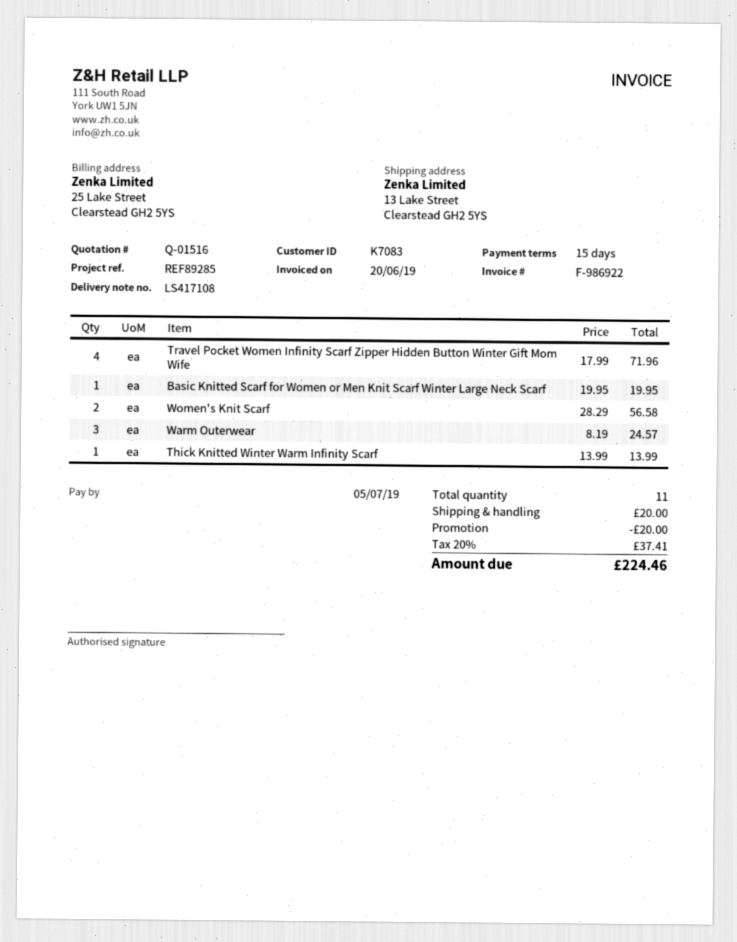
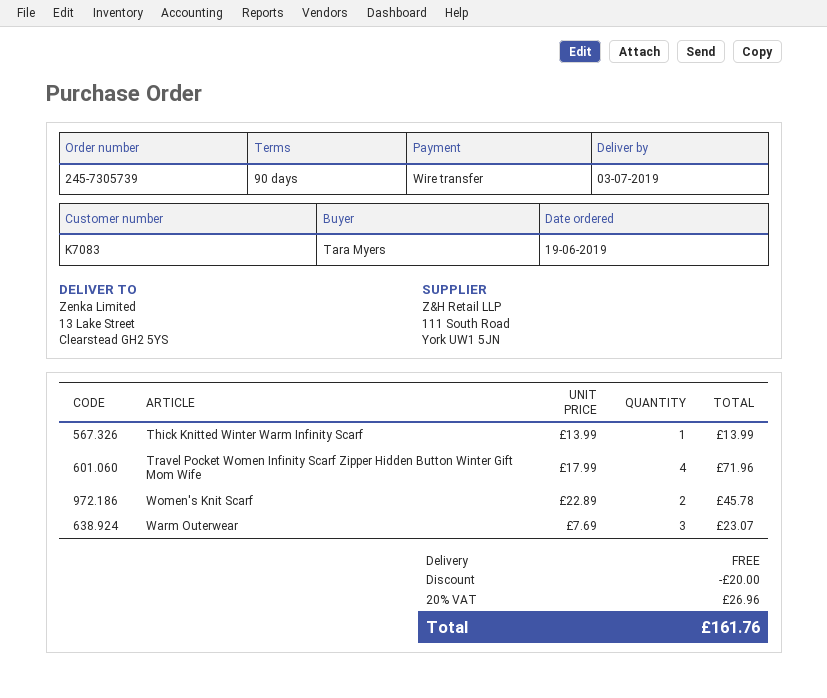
payment terms: 15 days -> 90 days
Basic Knitted Scarf for Women or Men Knit Scarf Winter Large Neck Scarf: 1 x 19.95 = 19.95 -> none
Women's Knit Scarf: 2 x 28.29 = 56.58 -> 2 x 22.89 = 45.78
Warm Outerwear: 3 x 8.19 = 24.57 -> 3 x 7.69 = 23.07
shipping: 20.00 -> 0.00
tax: 20% = 37.41 -> 20% = 26.96
total: 224.46 -> 161.76

